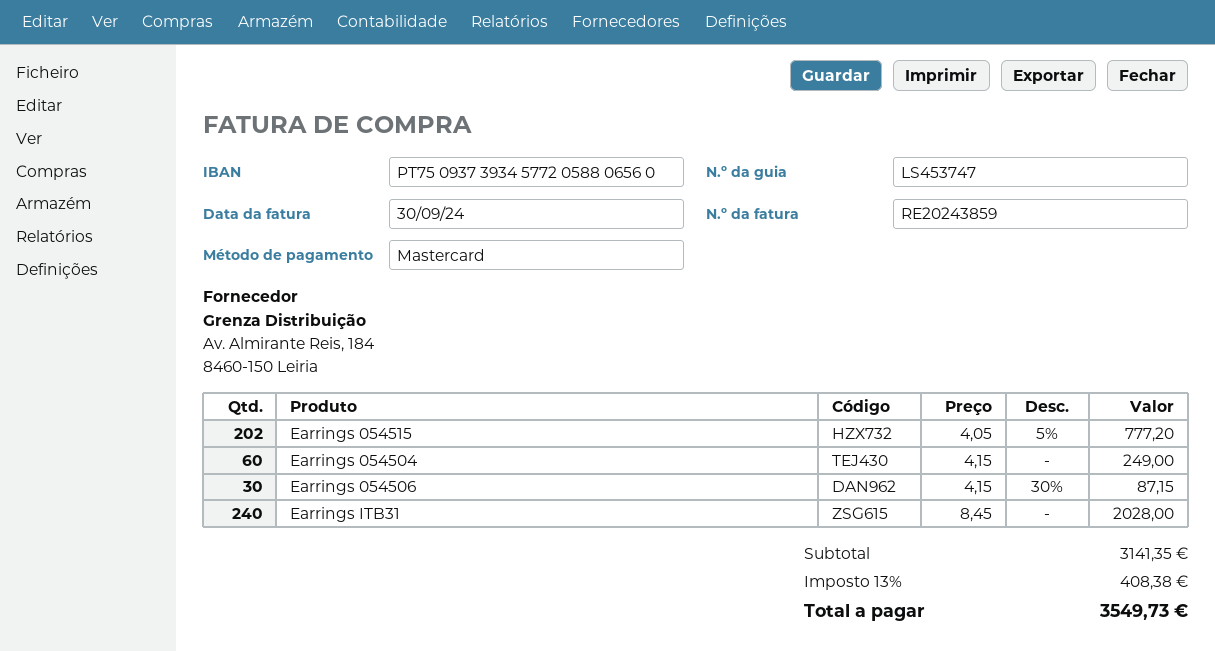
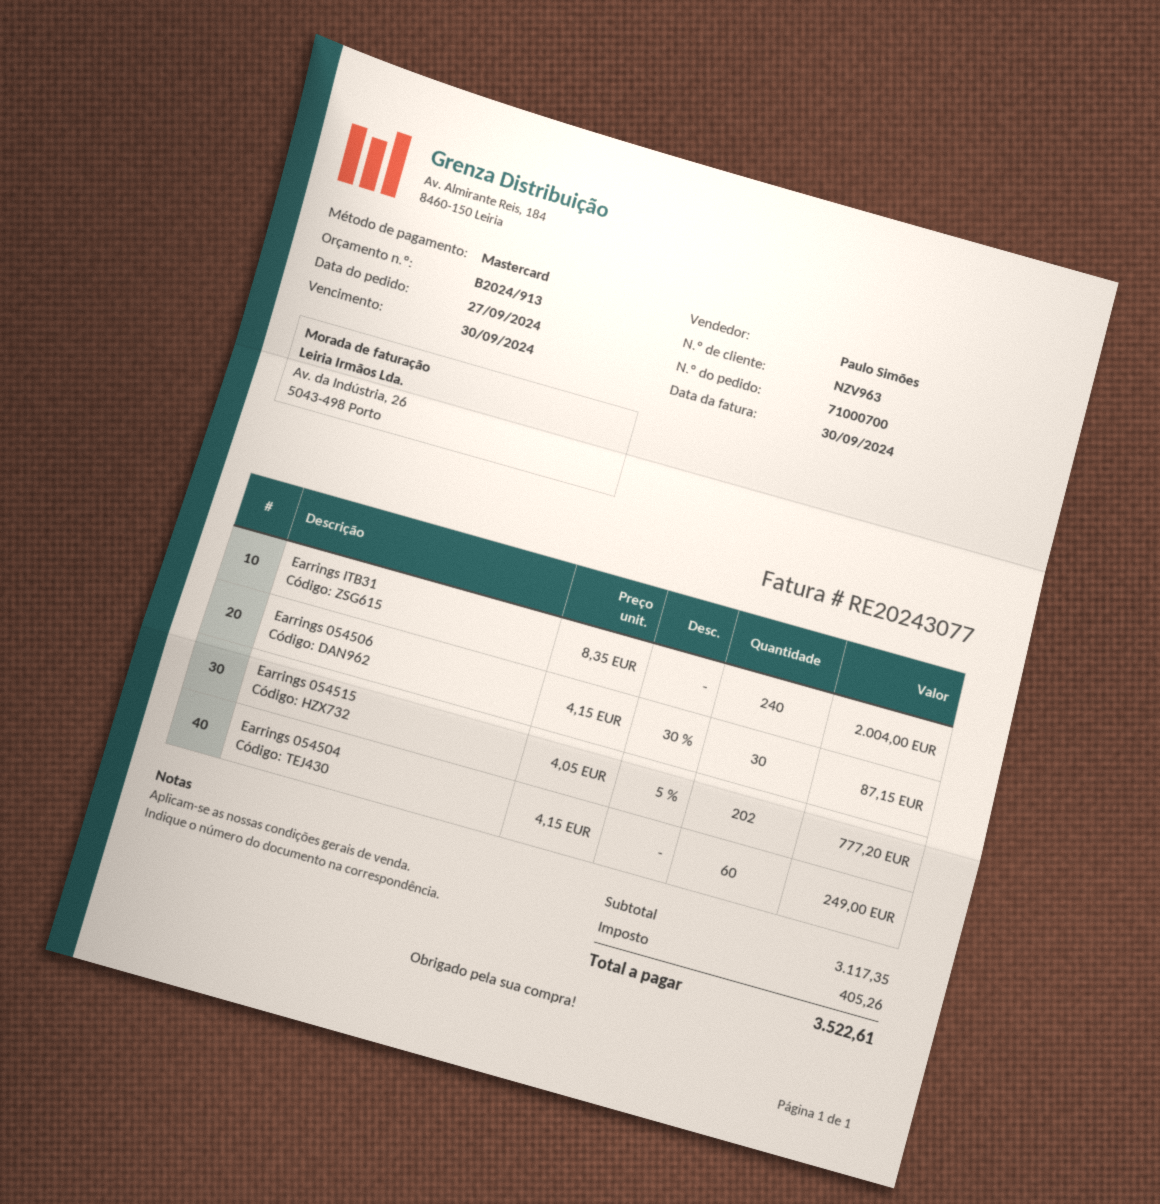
invoice number: RE20243859 -> RE20243077
Earrings ITB31: 240 x 8.45 = 2028.00 -> 240 x 8.35 = 2004.00
subtotal: 3141.35 -> 3117.35
tax: 408.38 -> 405.26
total: 3549.73 -> 3522.61

